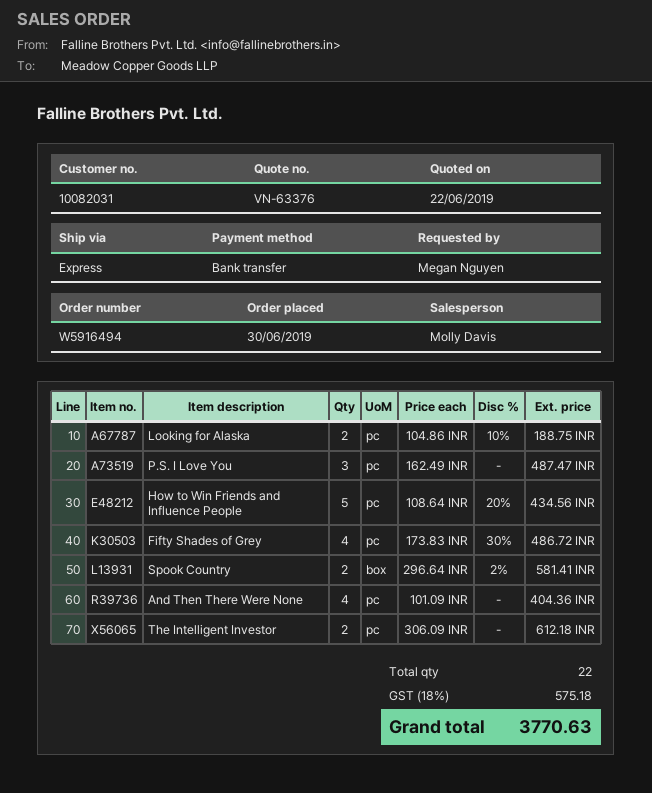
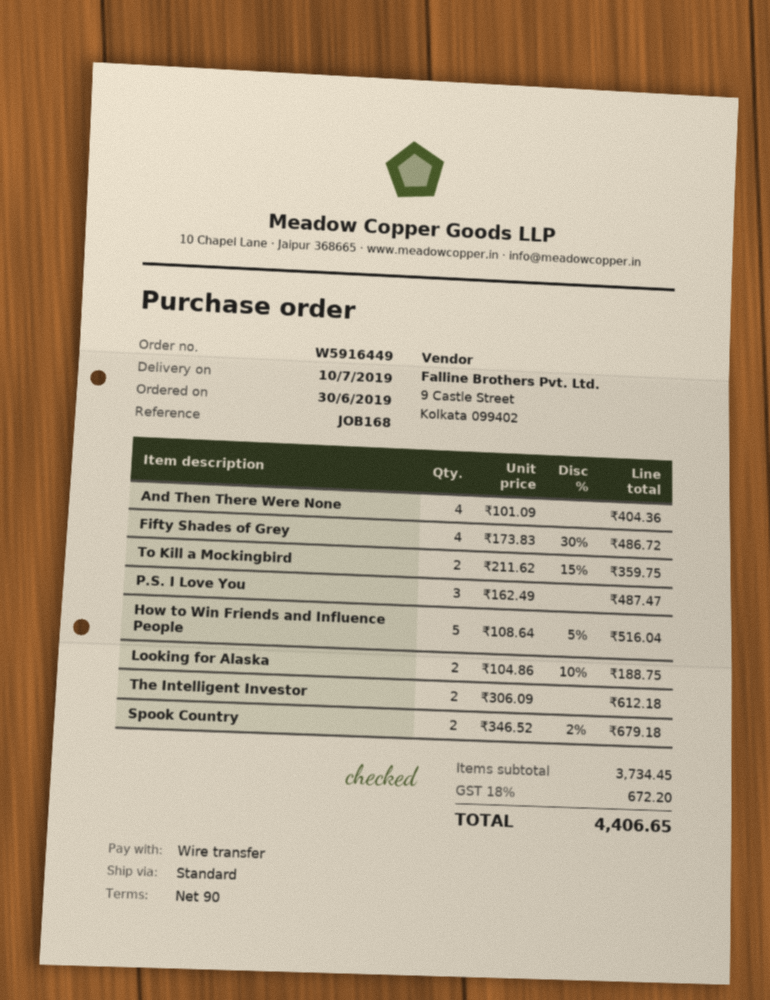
order number: W5916494 -> W5916449
shipping method: express -> standard
How to Win Friends and Influence People: 5 x 108.64 - 20% = 434.56 -> 5 x 108.64 - 5% = 516.04
Spook Country: 2 x 296.64 - 2% = 581.41 -> 2 x 346.52 - 2% = 679.18
To Kill a Mockingbird: none -> 2 x 211.62 - 15% = 359.75
tax: 18% = 575.18 -> 18% = 672.20
total: 3770.63 -> 4406.65

